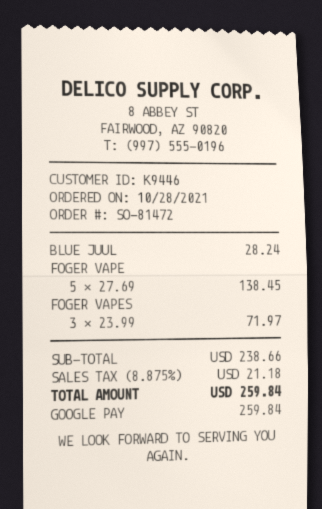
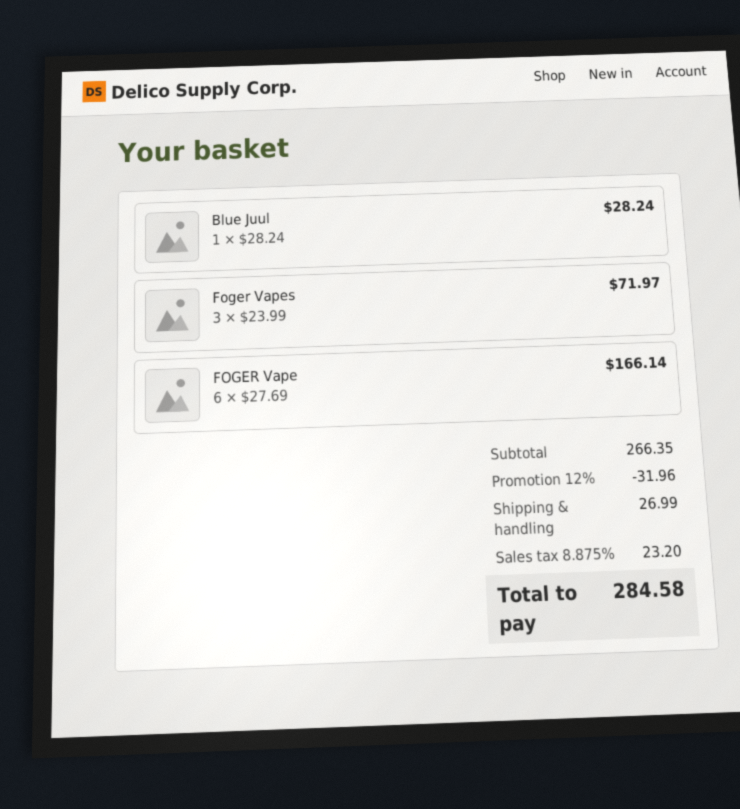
FOGER VAPE: 5 x 27.69 = 138.45 -> 6 x 27.69 = 166.14
subtotal: 238.66 -> 266.35
discount: none -> 12% = 31.96
shipping: none -> 26.99
tax: 8.875% = 21.18 -> 8.875% = 23.20
total: 259.84 -> 284.58

